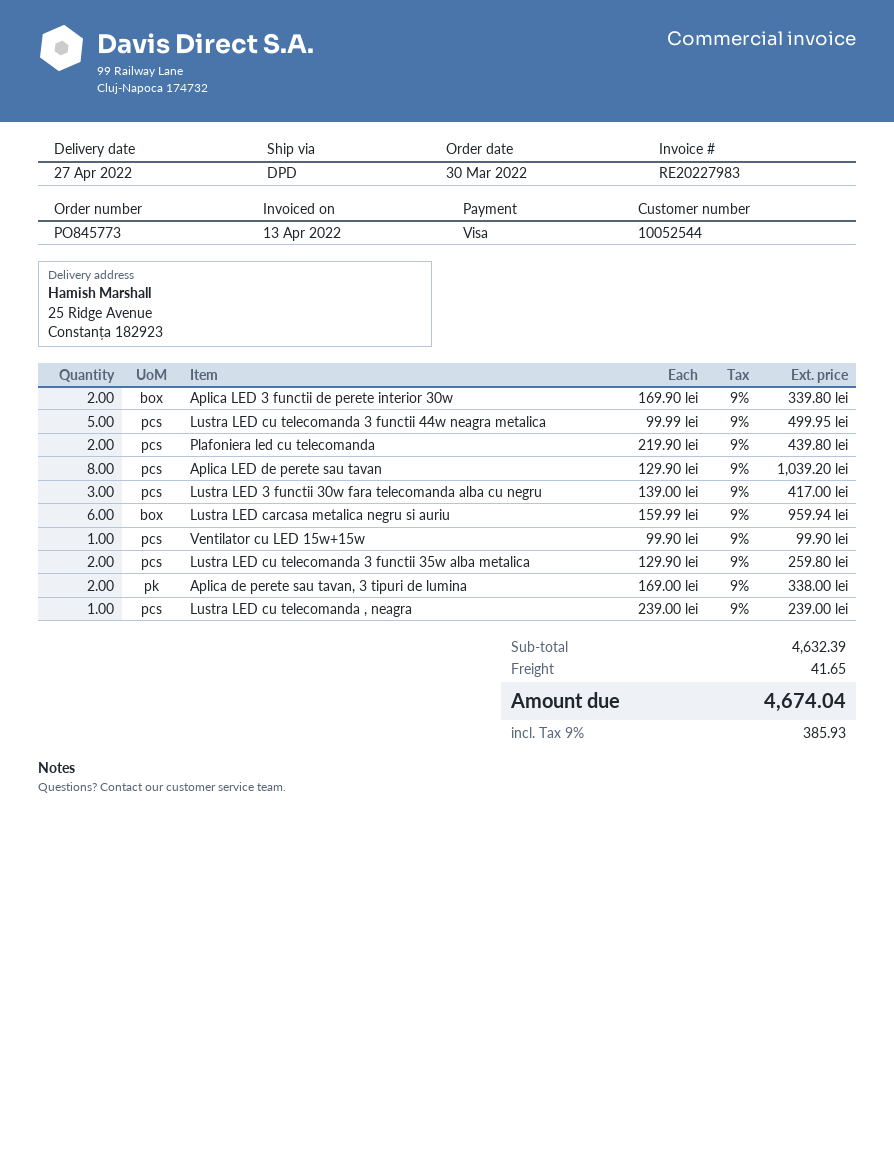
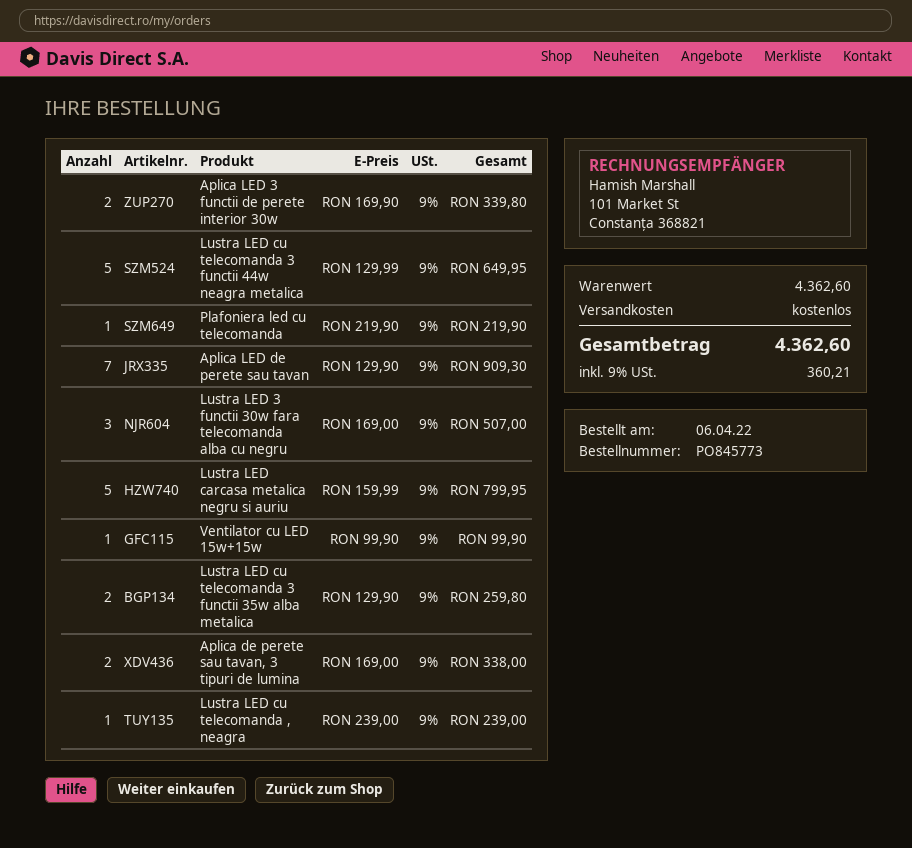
order date: 2022-03-30 -> 2022-04-06
Lustra LED cu telecomanda 3 functii 44w neagra metalica: 5 x 99.99 = 499.95 -> 5 x 129.99 = 649.95
Plafoniera led cu telecomanda: 2 x 219.90 = 439.80 -> 1 x 219.90 = 219.90
Aplica LED de perete sau tavan: 8 x 129.90 = 1039.20 -> 7 x 129.90 = 909.30
Lustra LED 3 functii 30w fara telecomanda alba cu negru: 3 x 139.00 = 417.00 -> 3 x 169.00 = 507.00
Lustra LED carcasa metalica negru si auriu: 6 x 159.99 = 959.94 -> 5 x 159.99 = 799.95
subtotal: 4632.39 -> 4362.60
shipping: 41.65 -> 0.00
tax: 9% = 385.93 -> 9% = 360.21
total: 4674.04 -> 4362.60

